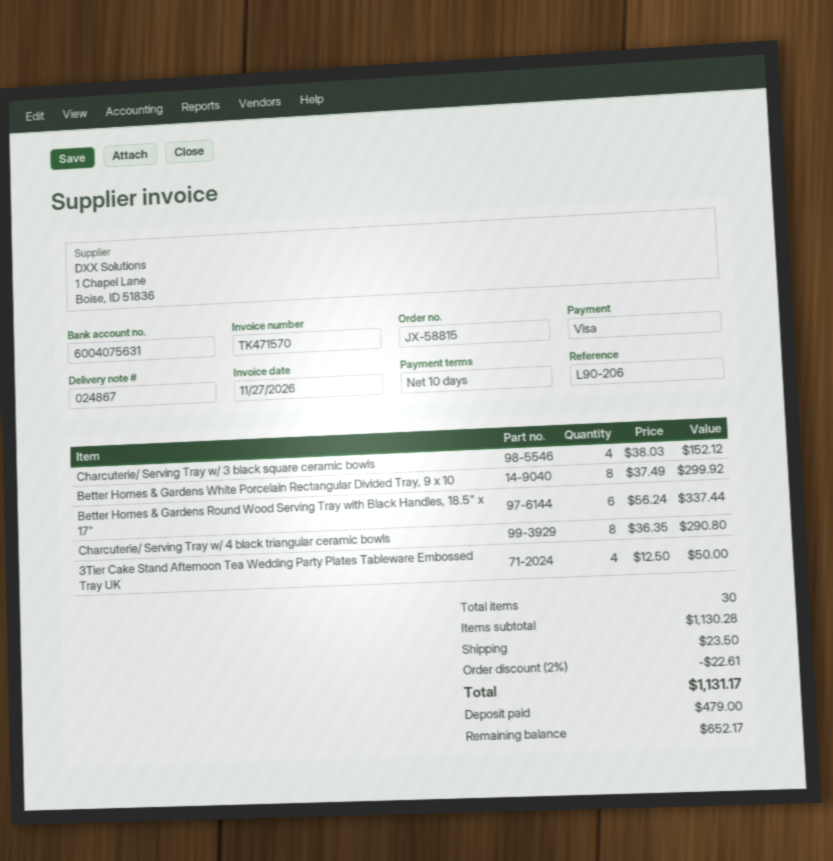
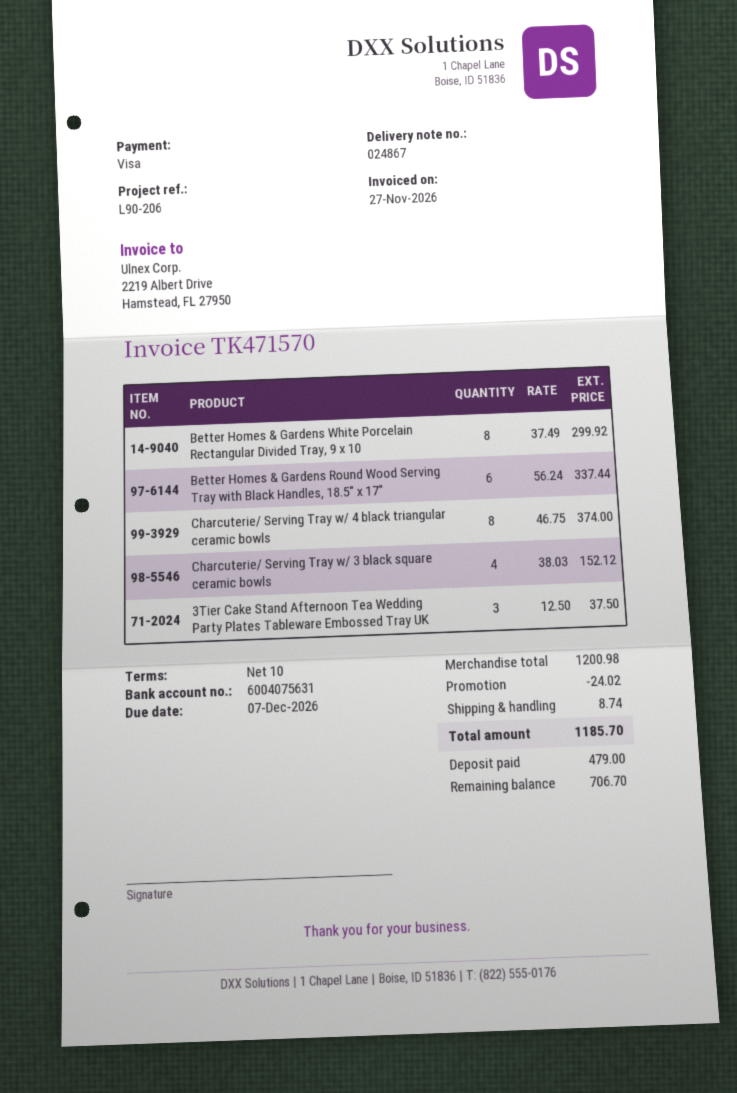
Charcuterie/ Serving Tray w/ 4 black triangular ceramic bowls: 8 x 36.35 = 290.80 -> 8 x 46.75 = 374.00
3Tier Cake Stand Afternoon Tea Wedding Party Plates Tableware Embossed Tray UK: 4 x 12.50 = 50.00 -> 3 x 12.50 = 37.50
subtotal: 1130.28 -> 1200.98
discount: 22.61 -> 24.02
shipping: 23.50 -> 8.74
total: 1131.17 -> 1185.70
balance: 652.17 -> 706.70

